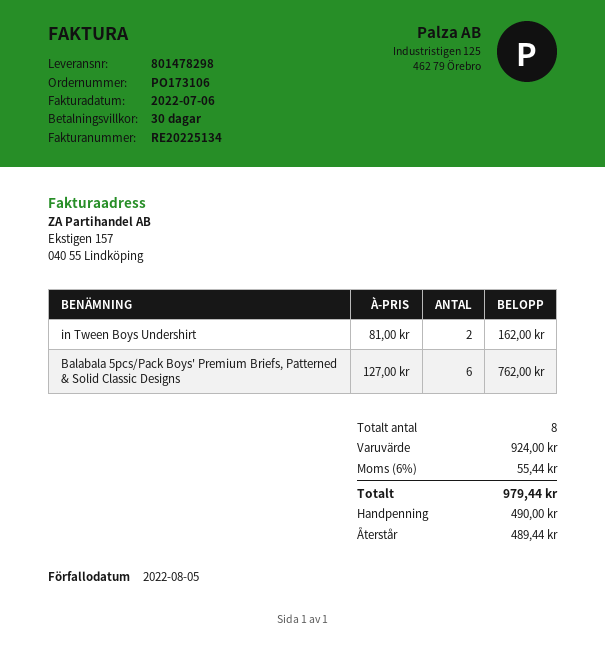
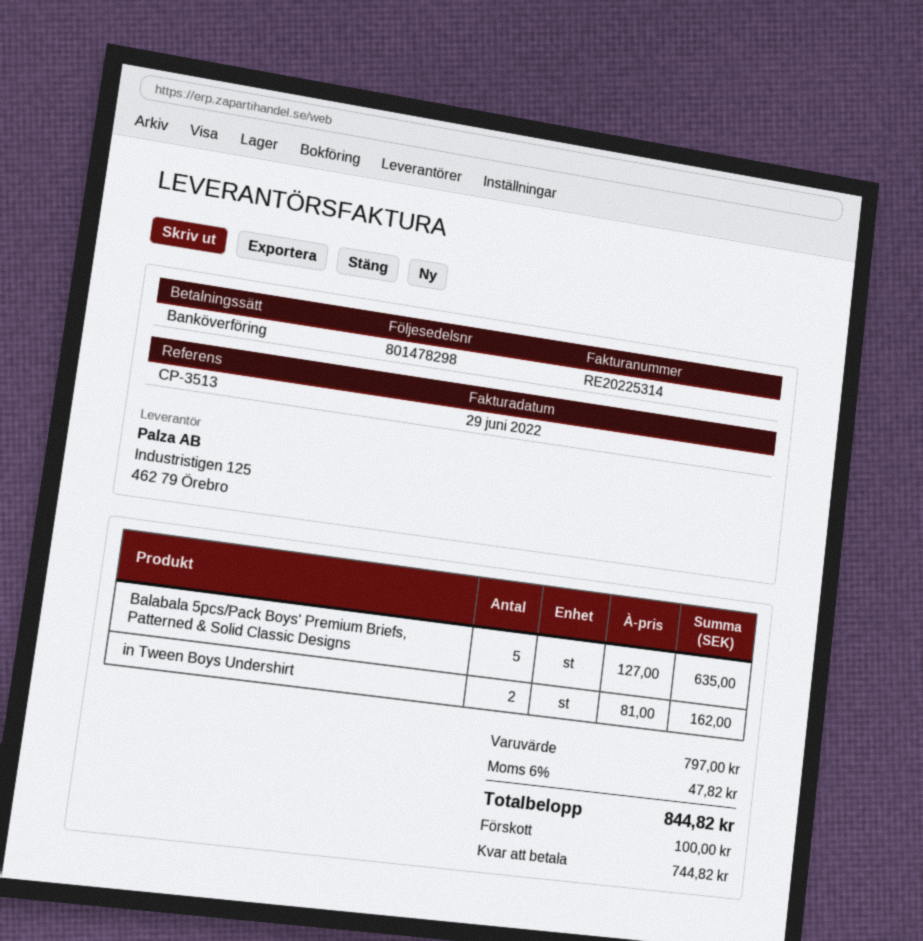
invoice number: RE20225134 -> RE20225314
invoice date: 2022-07-06 -> 2022-06-29
Balabala 5pcs/Pack Boys' Premium Briefs, Patterned & Solid Classic Designs: 6 x 127.00 = 762.00 -> 5 x 127.00 = 635.00
subtotal: 924.00 -> 797.00
tax: 6% = 55.44 -> 6% = 47.82
total: 979.44 -> 844.82
deposit: 490.00 -> 100.00
balance: 489.44 -> 744.82

